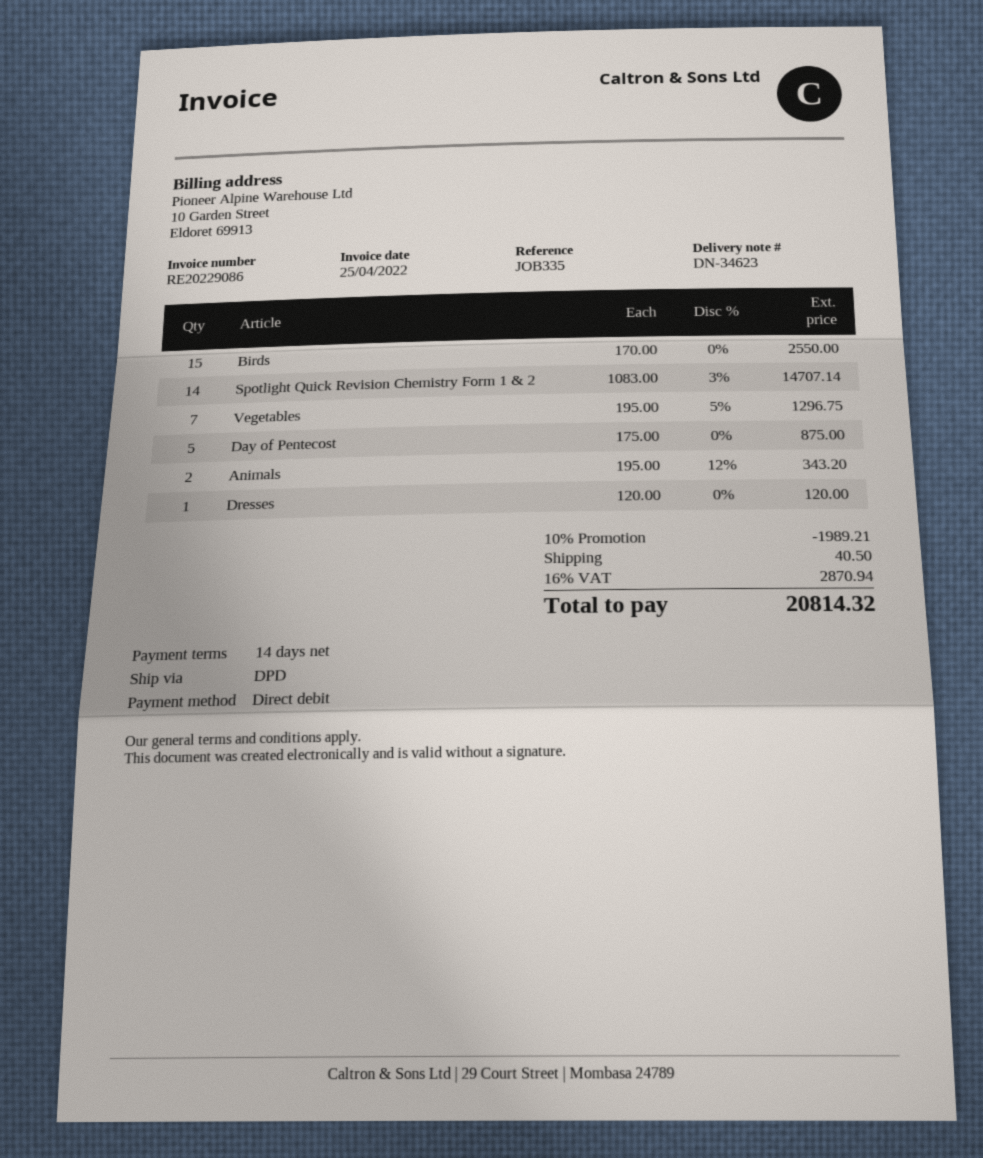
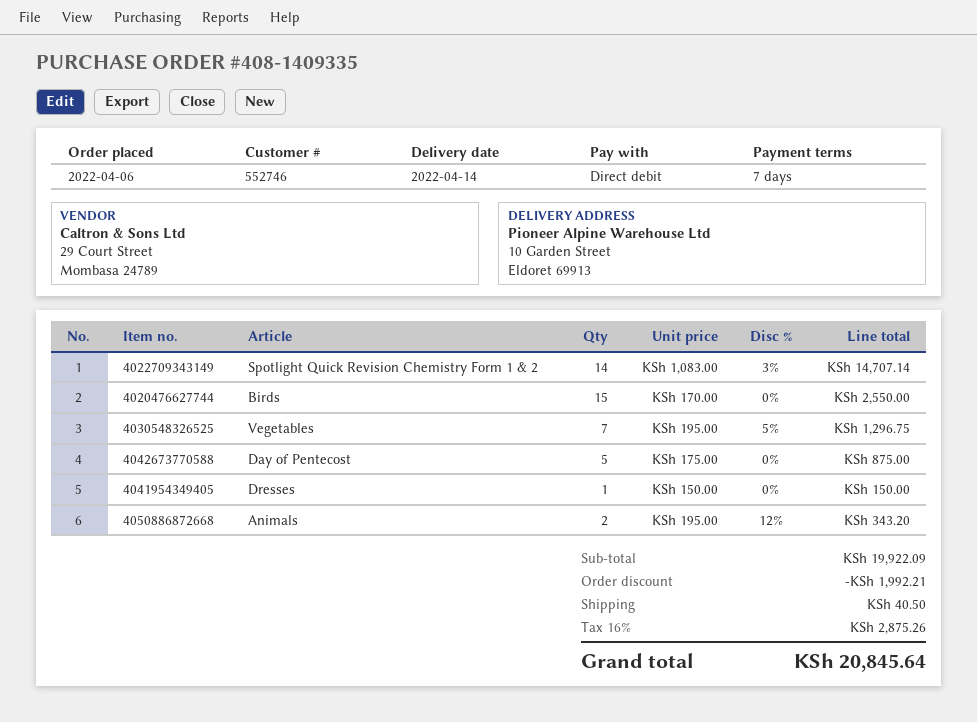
payment terms: 14 days -> 7 days
Dresses: 1 x 120.00 = 120.00 -> 1 x 150.00 = 150.00
discount: 1989.21 -> 1992.21
tax: 16% = 2870.94 -> 16% = 2875.26
total: 20814.32 -> 20845.64

